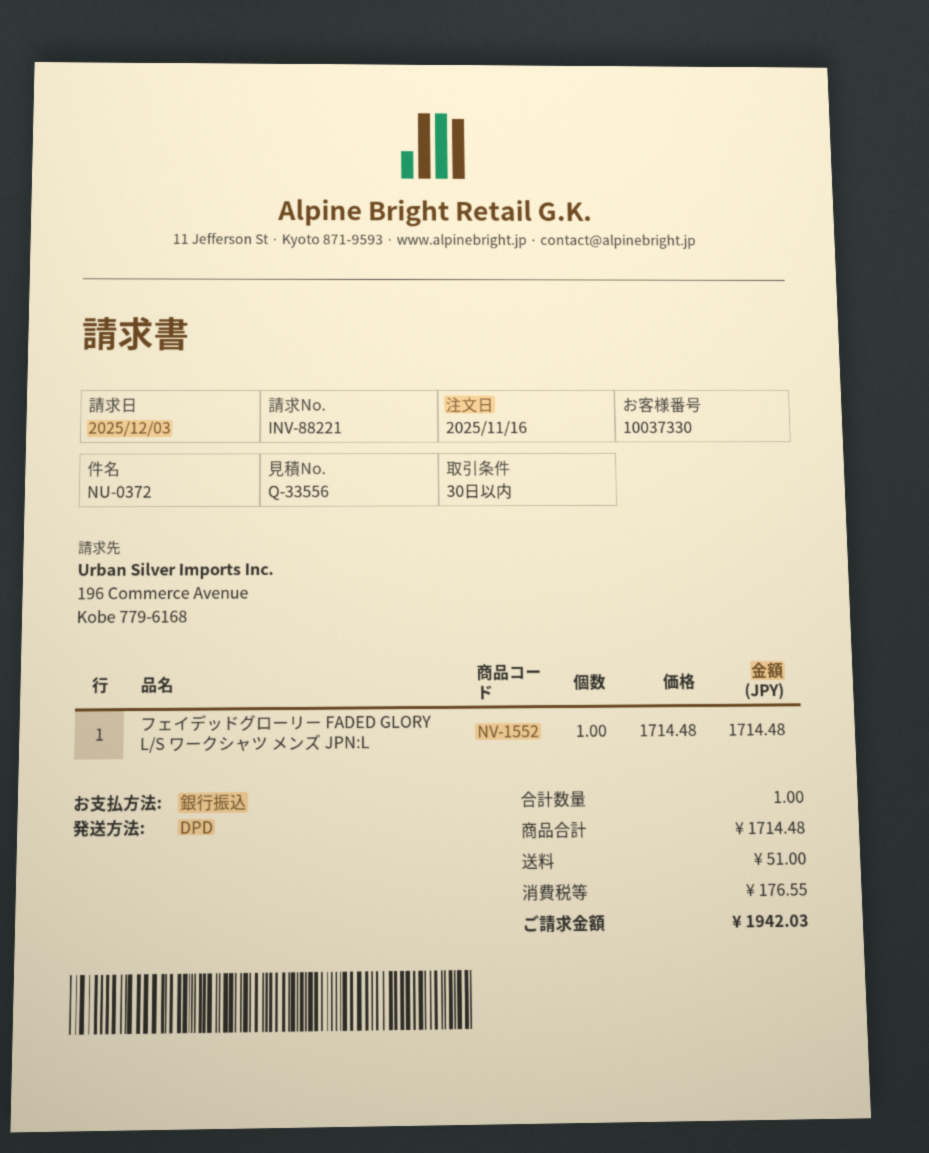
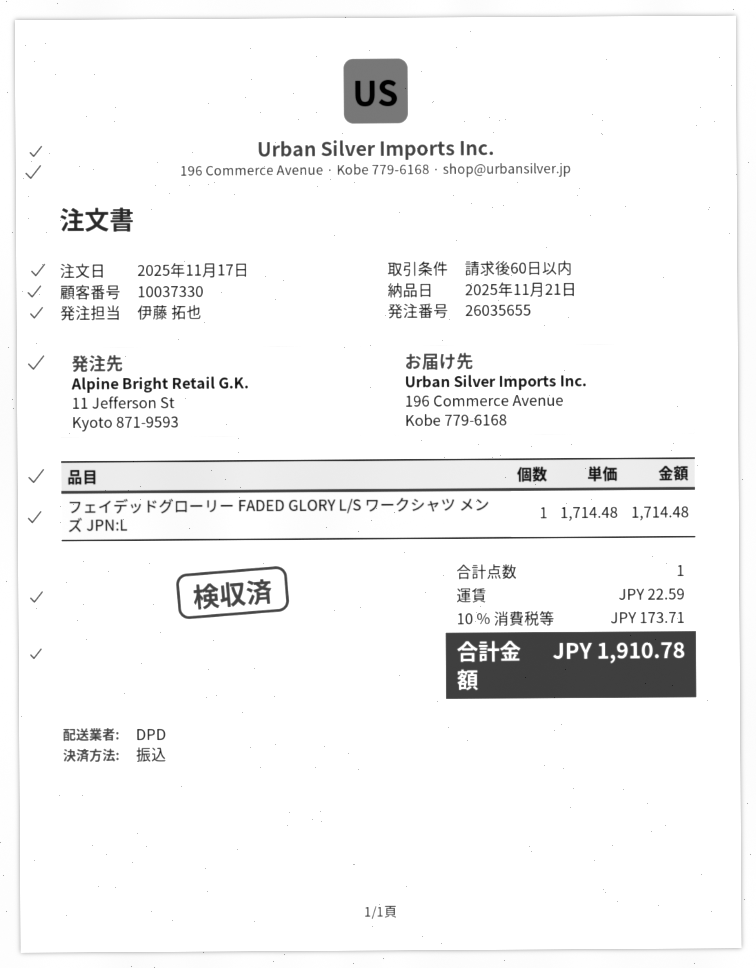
order date: 2025-11-16 -> 2025-11-17
payment terms: 30 days -> 60 days
shipping: 51.00 -> 22.59
tax: 176.55 -> 173.71
total: 1942.03 -> 1910.78

